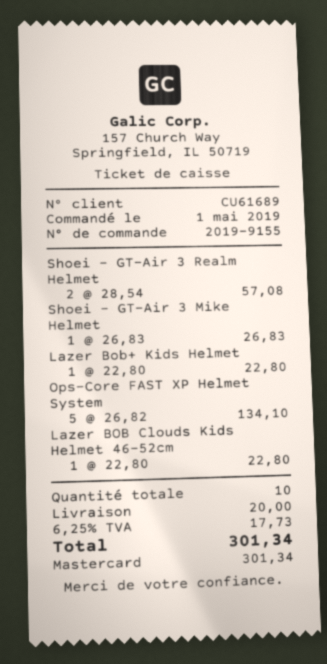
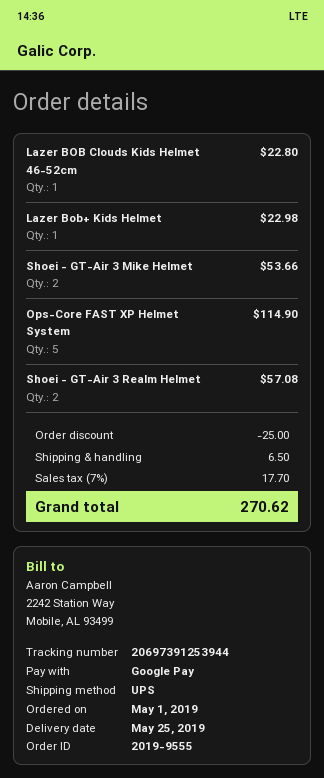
order number: 2019-9155 -> 2019-9555
payment method: Mastercard -> Google Pay
Shoei - GT-Air 3 Mike Helmet: 1 for 26.83 -> 2 for 53.66
Lazer Bob+ Kids Helmet: 1 for 22.80 -> 1 for 22.98
Ops-Core FAST XP Helmet System: 5 for 134.10 -> 5 for 114.90
discount: none -> 25.00
shipping: 20.00 -> 6.50
tax: 6.25% = 17.73 -> 7% = 17.70
total: 301.34 -> 270.62

